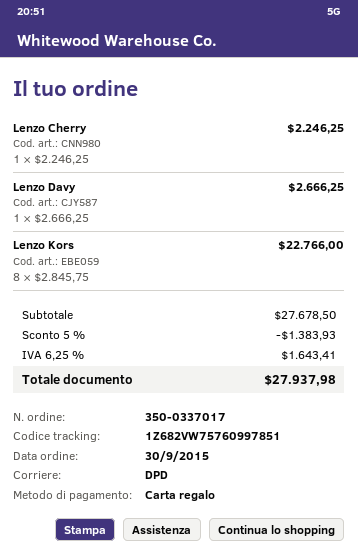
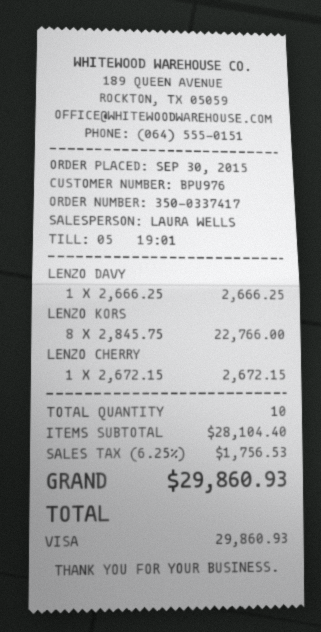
order number: 350-0337017 -> 350-0337417
payment method: gift card -> Visa
Lenzo Cherry: 1 x 2246.25 = 2246.25 -> 1 x 2672.15 = 2672.15
subtotal: 27678.50 -> 28104.40
discount: 5% = 1383.93 -> none
tax: 6.25% = 1643.41 -> 6.25% = 1756.53
total: 27937.98 -> 29860.93

